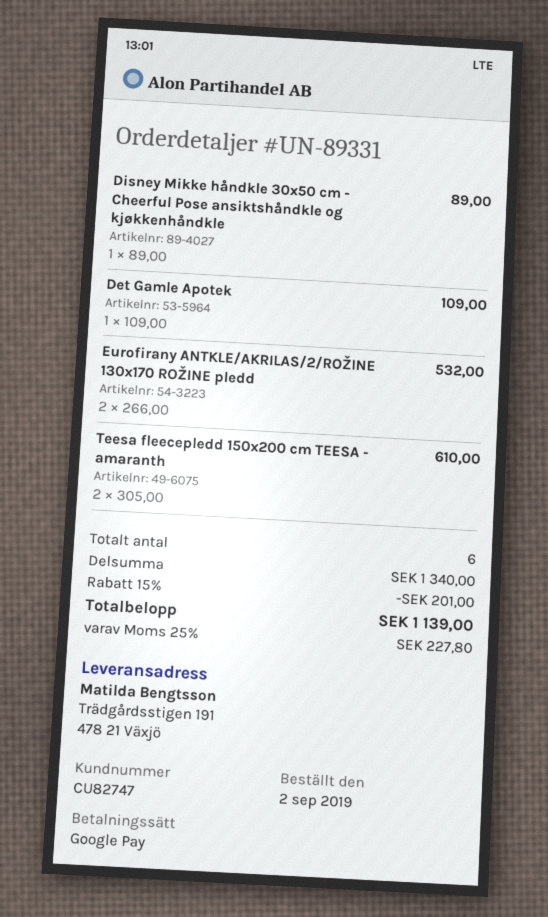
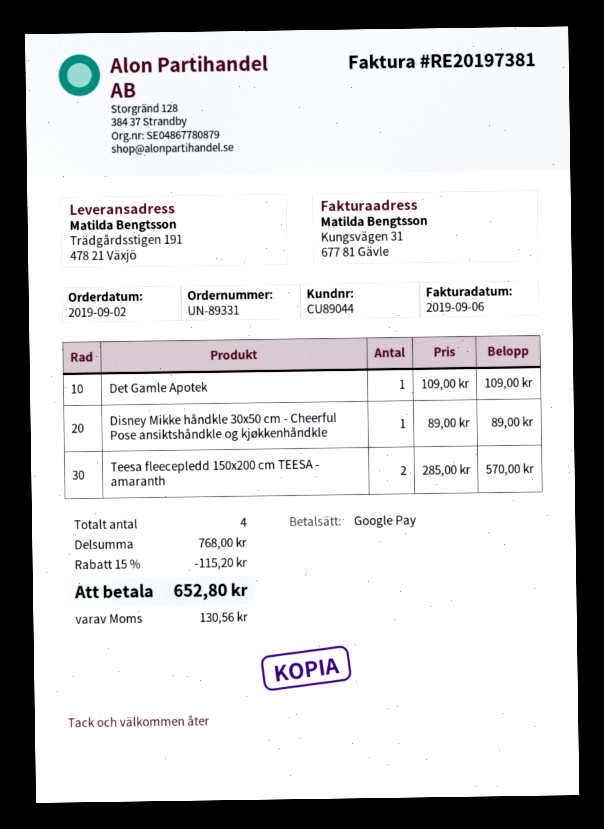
customer number: CU82747 -> CU89044
Eurofirany ANTKLE/AKRILAS/2/ROŽINE 130x170 ROŽINE pledd: 2 x 266.00 = 532.00 -> none
Teesa fleecepledd 150x200 cm TEESA - amaranth: 2 x 305.00 = 610.00 -> 2 x 285.00 = 570.00
total quantity: 6 -> 4
subtotal: 1340.00 -> 768.00
discount: 15% = 201.00 -> 15% = 115.20
tax: 227.80 -> 130.56
total: 1139.00 -> 652.80

